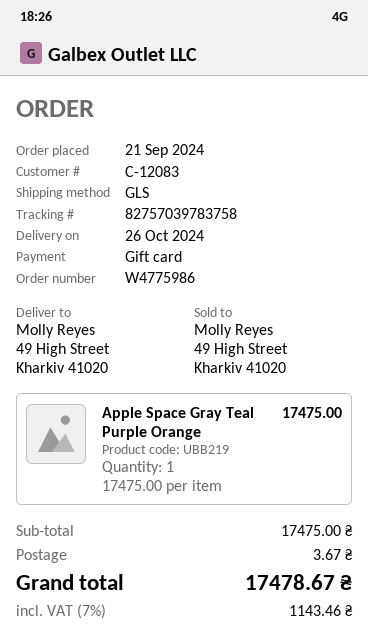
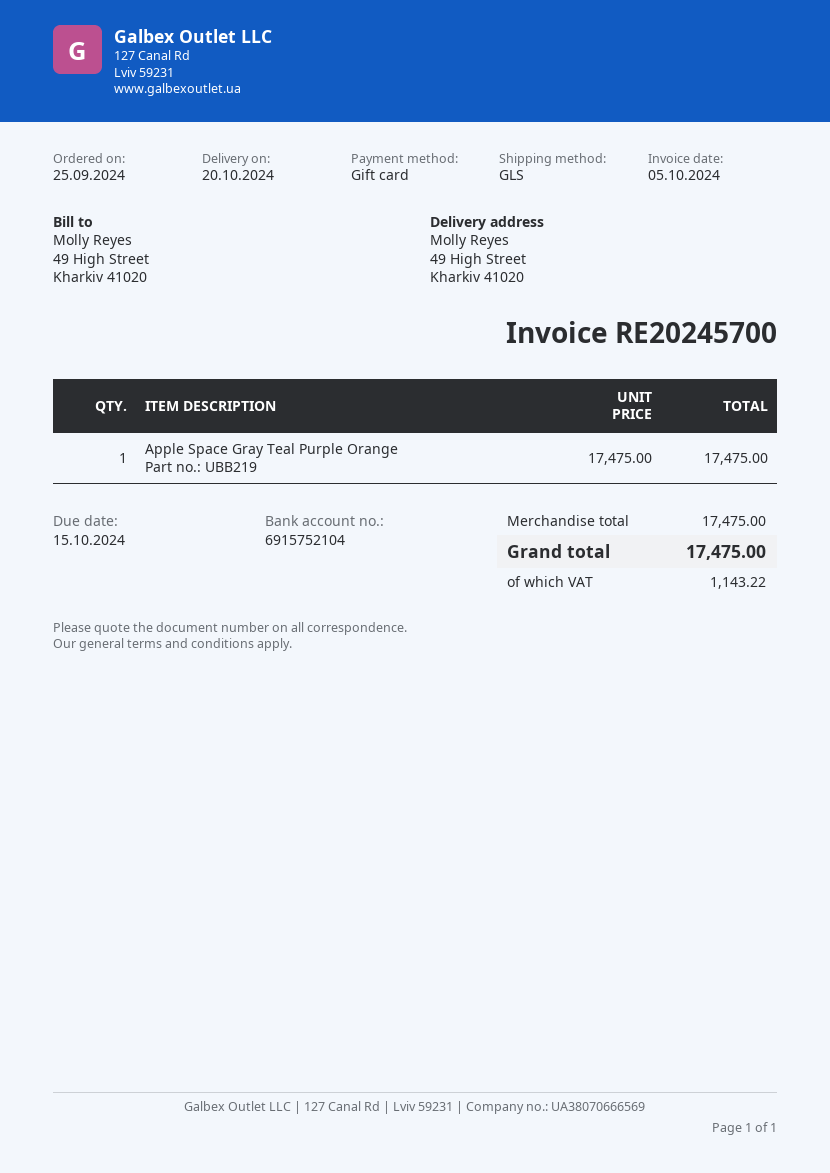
order date: 2024-09-21 -> 2024-09-25
delivery date: 2024-10-26 -> 2024-10-20
shipping: 3.67 -> none
tax: 1143.46 -> 1143.22
total: 17478.67 -> 17475.00

